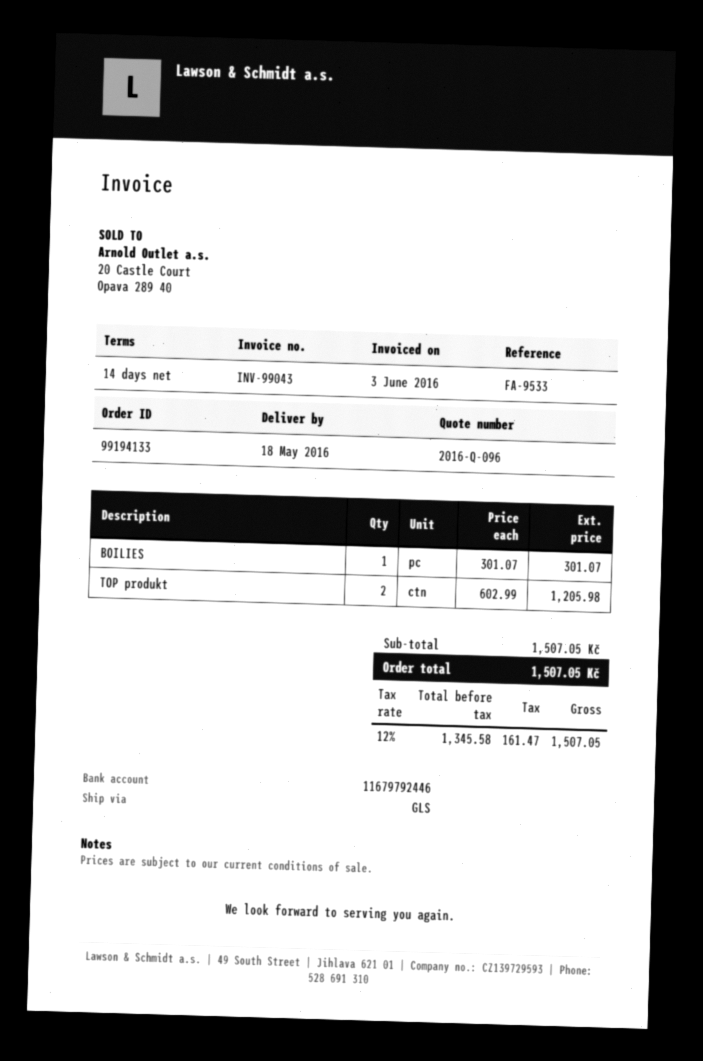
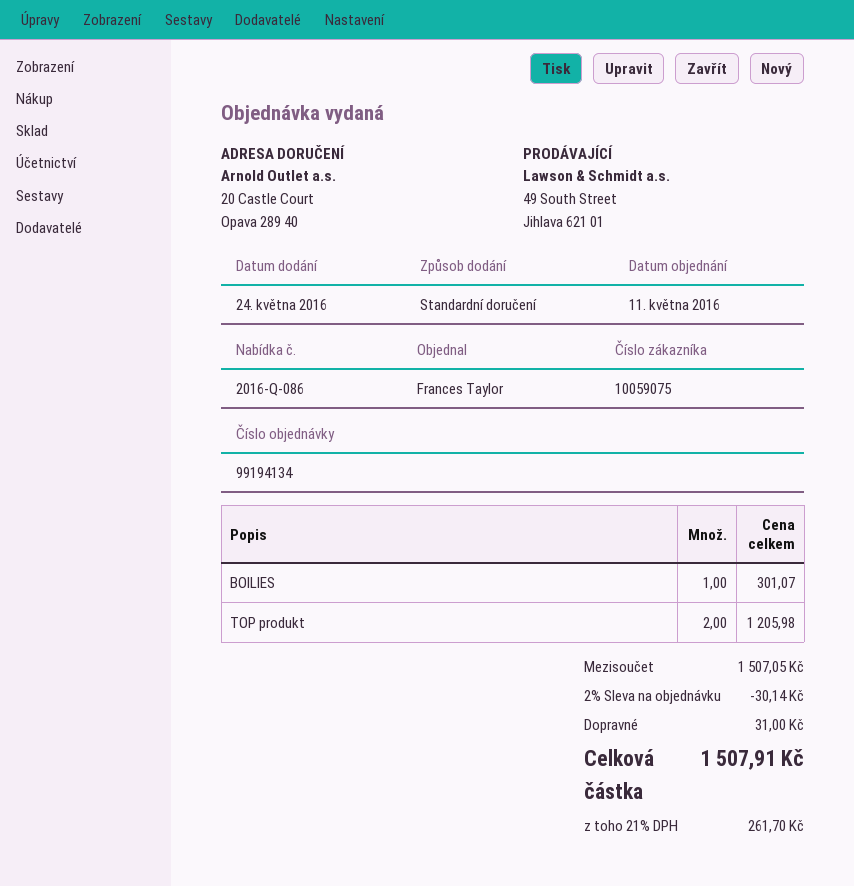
quote number: 2016-Q-096 -> 2016-Q-086
order number: 99194133 -> 99194134
delivery date: 2016-05-18 -> 2016-05-24
shipping method: GLS -> standard
discount: none -> 2% = 30.14
shipping: none -> 31.00
tax: 12% = 161.47 -> 21% = 261.70
total: 1507.05 -> 1507.91

